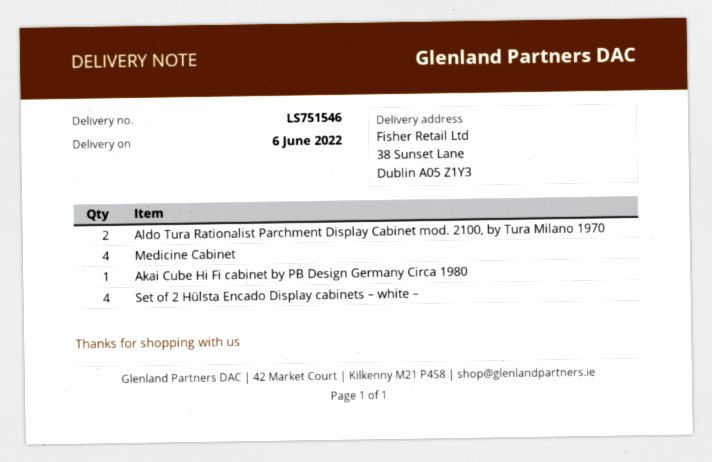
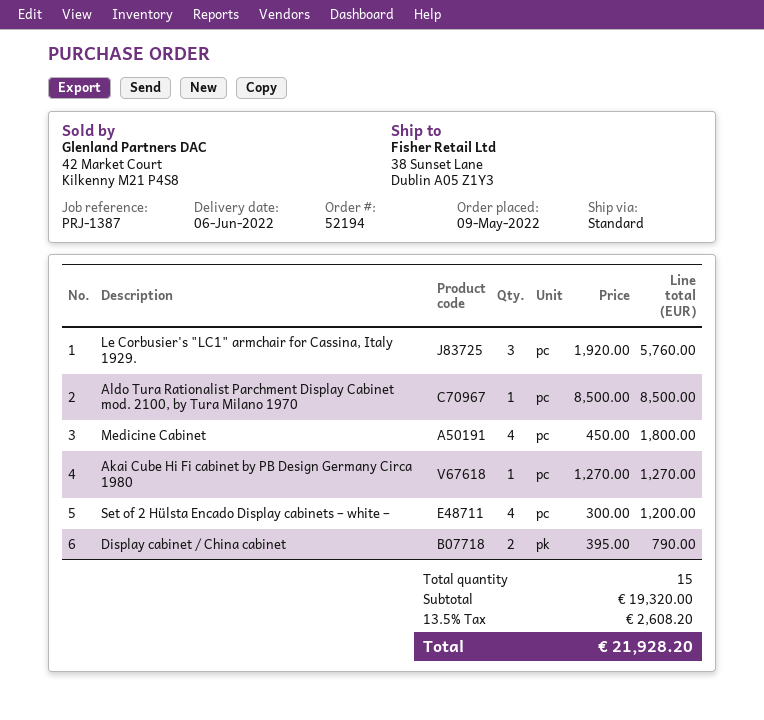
Aldo Tura Rationalist Parchment Display Cabinet mod. 2100, by Tura Milano 1970: 2 -> 1
Le Corbusier's "LC1" armchair for Cassina, Italy 1929.: none -> 3
Display cabinet / China cabinet: none -> 2

